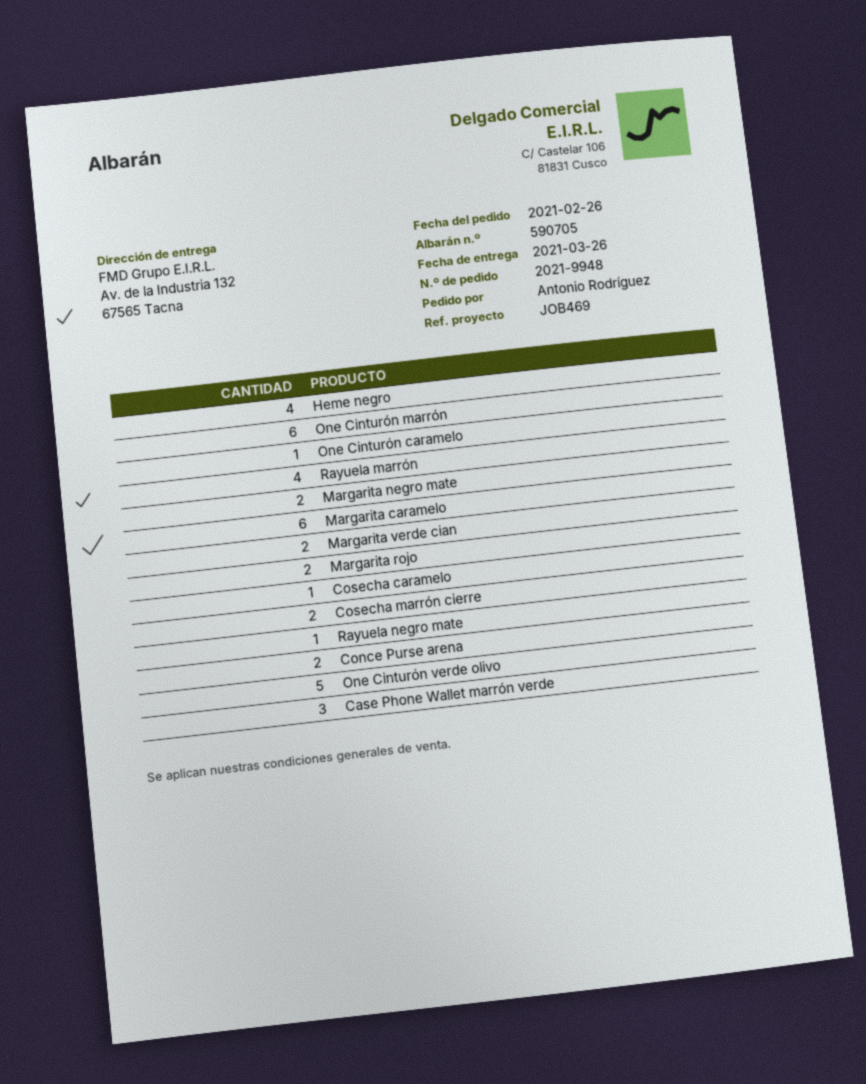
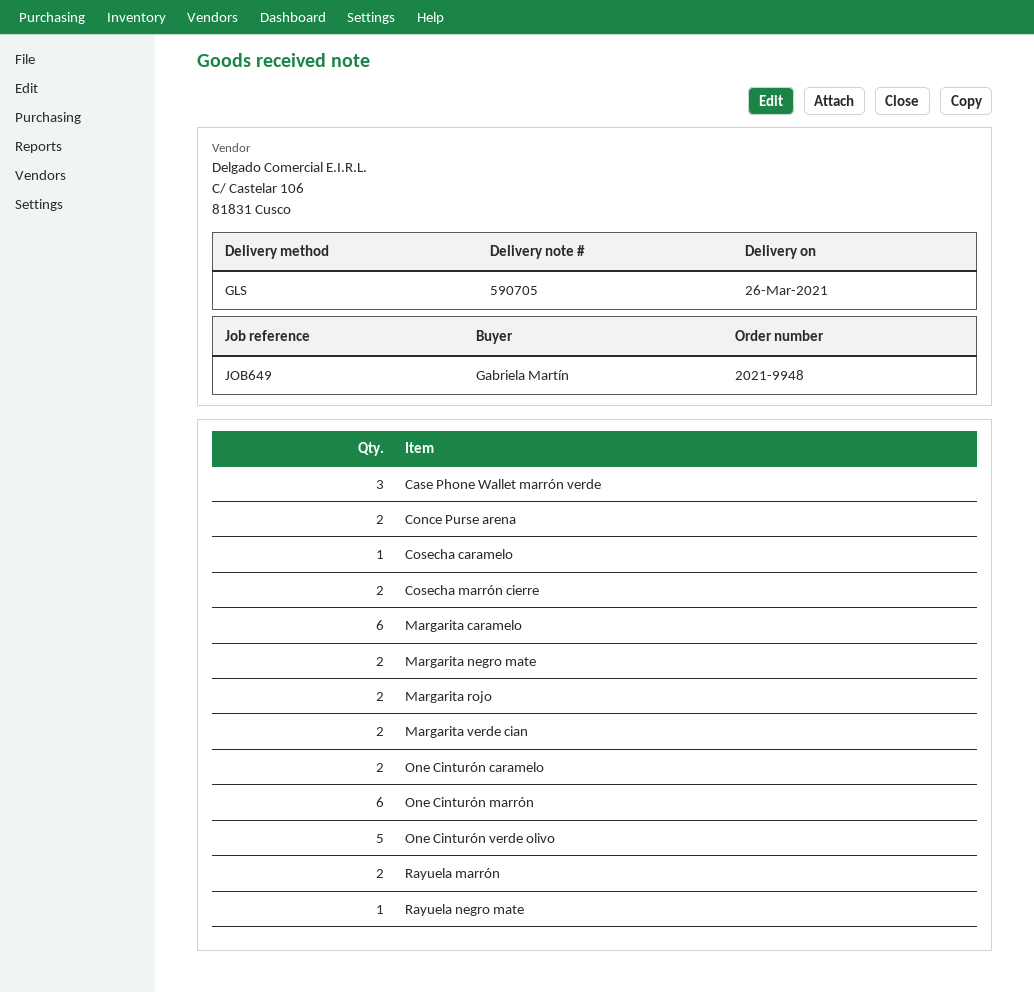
reference: JOB469 -> JOB649
ordered by: Antonio Rodríguez -> Gabriela Martín
Heme negro: 4 -> none
One Cinturón caramelo: 1 -> 2
Rayuela marrón: 4 -> 2

